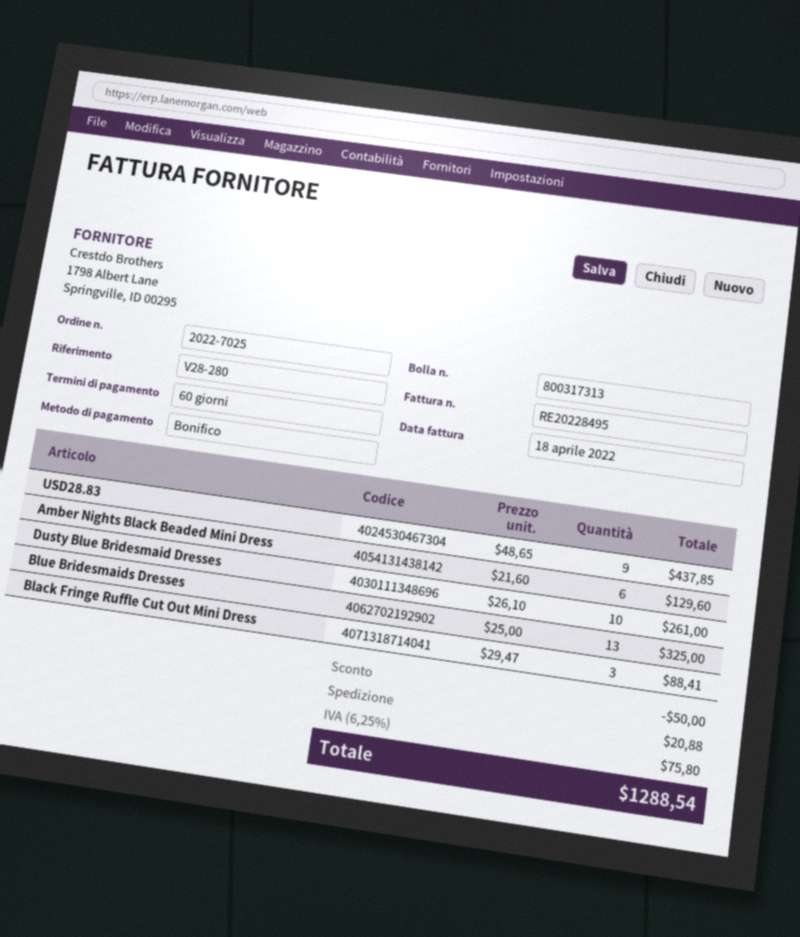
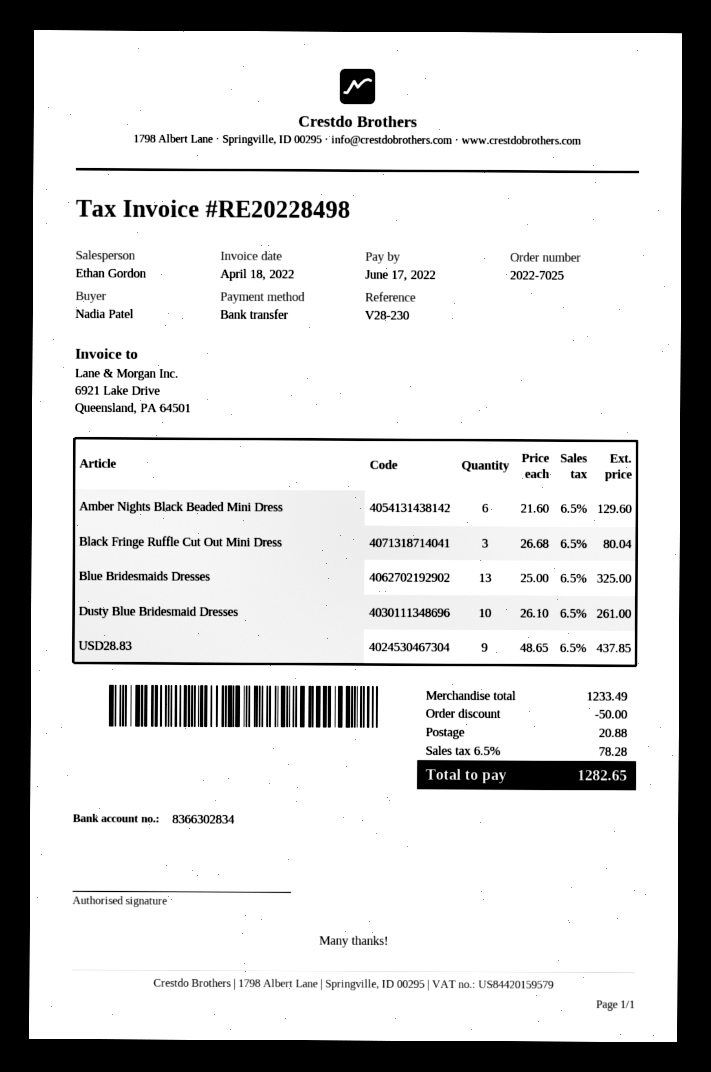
invoice number: RE20228495 -> RE20228498
reference: V28-280 -> V28-230
Black Fringe Ruffle Cut Out Mini Dress: 3 x 29.47 = 88.41 -> 3 x 26.68 = 80.04
tax: 6.25% = 75.80 -> 6.5% = 78.28
total: 1288.54 -> 1282.65

